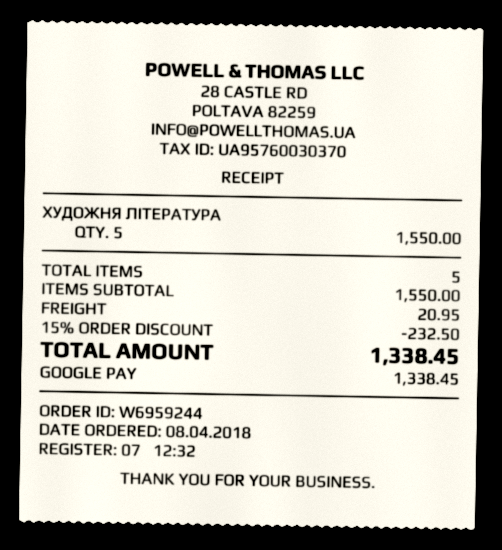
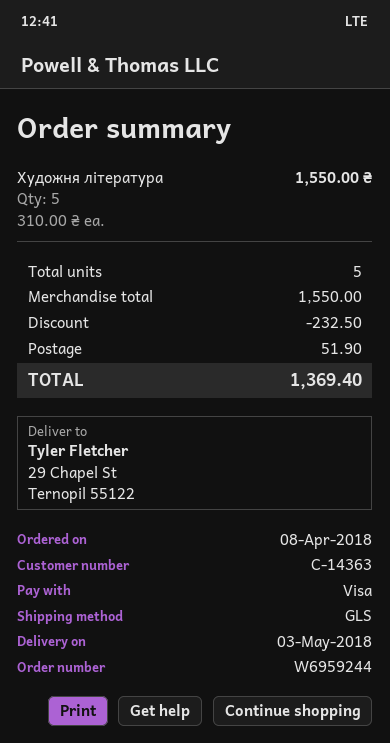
payment method: Google Pay -> Visa
shipping: 20.95 -> 51.90
total: 1338.45 -> 1369.40

